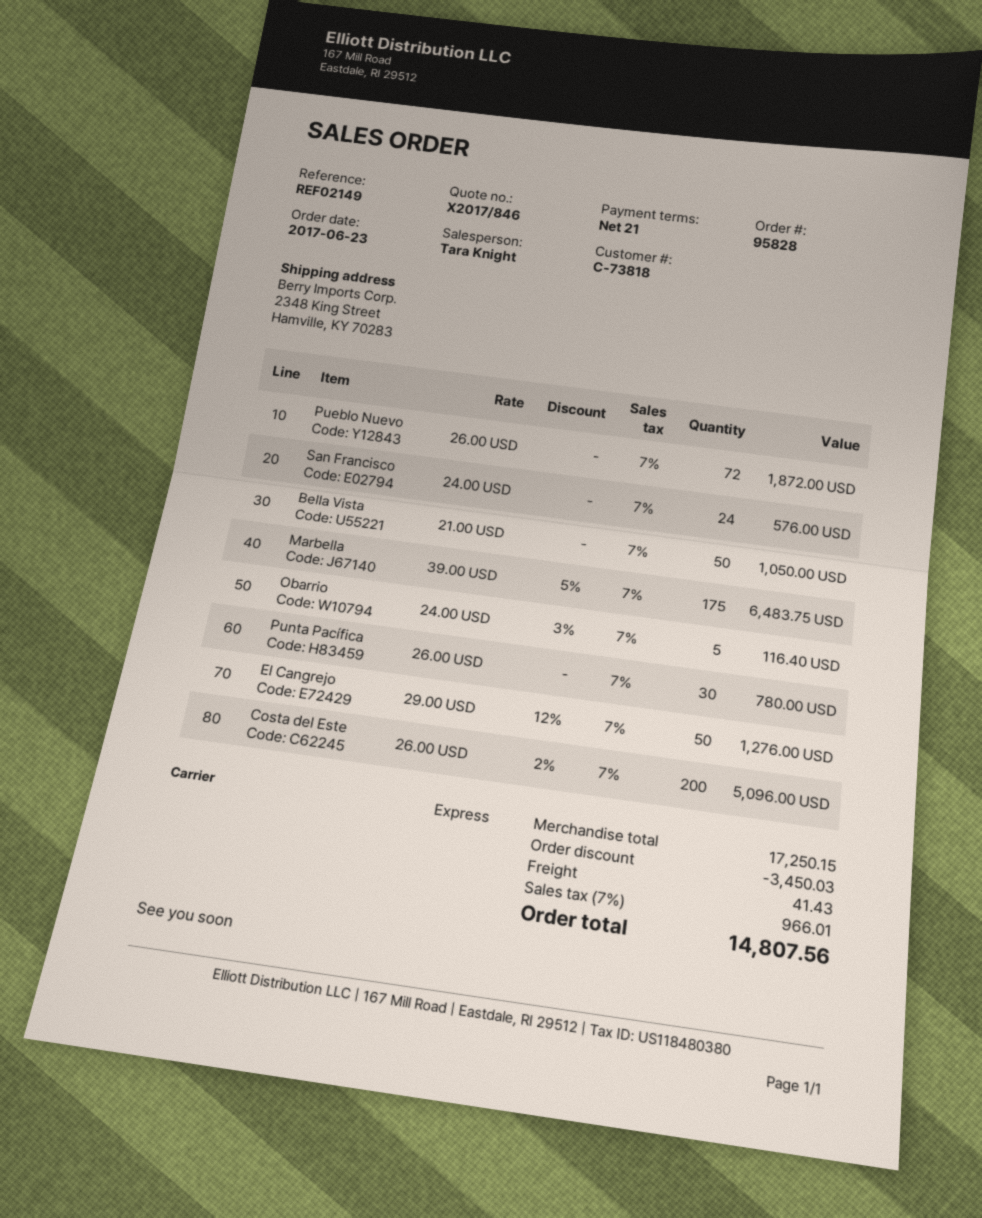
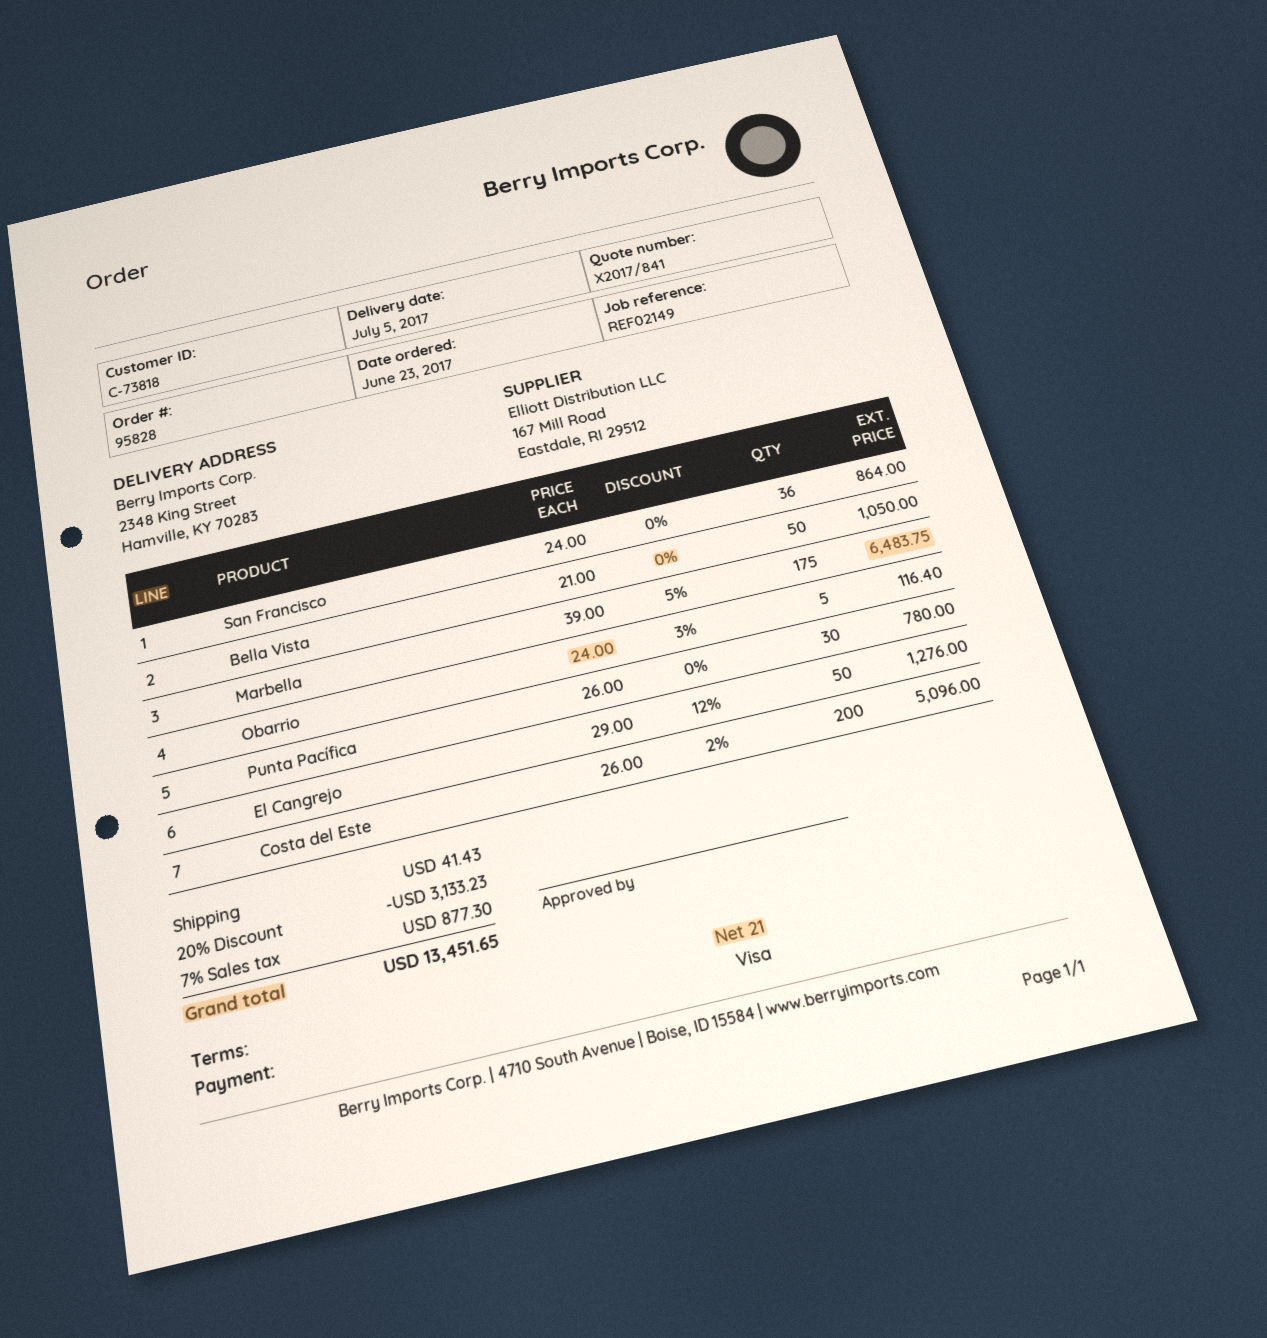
quote number: X2017/846 -> X2017/841
Pueblo Nuevo: 72 x 26.00 = 1872.00 -> none
San Francisco: 24 x 24.00 = 576.00 -> 36 x 24.00 = 864.00
discount: 3450.03 -> 3133.23
tax: 7% = 966.01 -> 7% = 877.30
total: 14807.56 -> 13451.65

